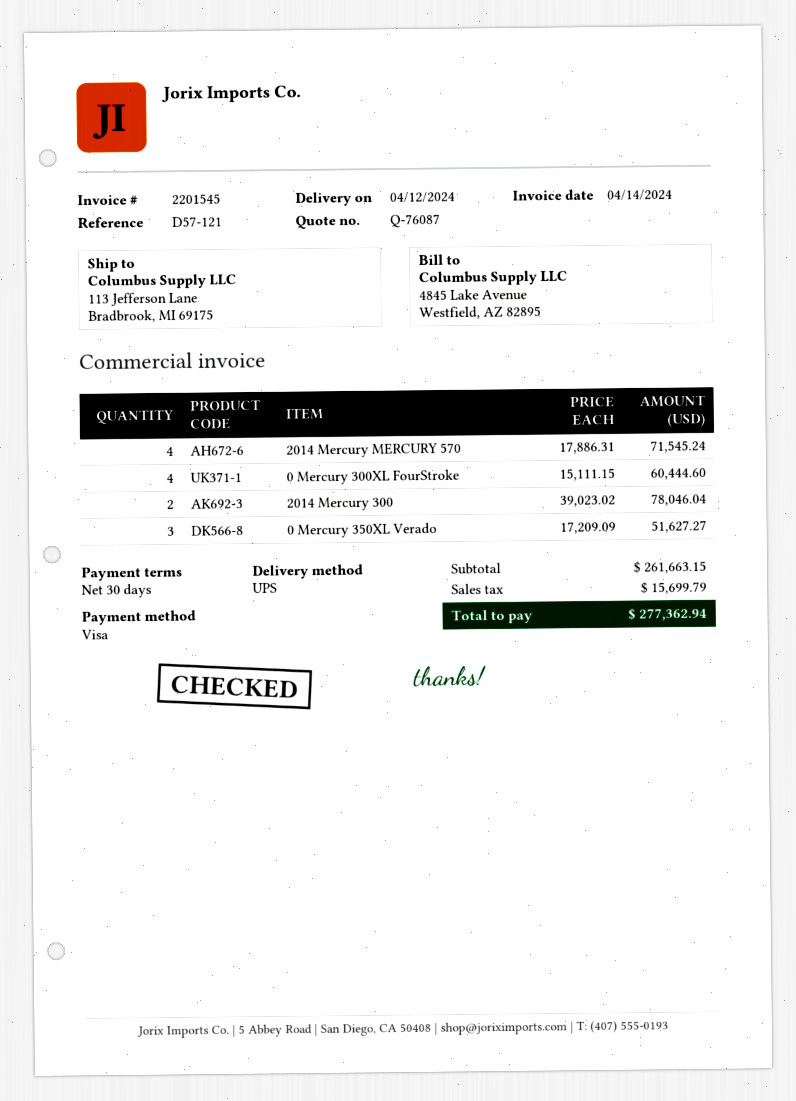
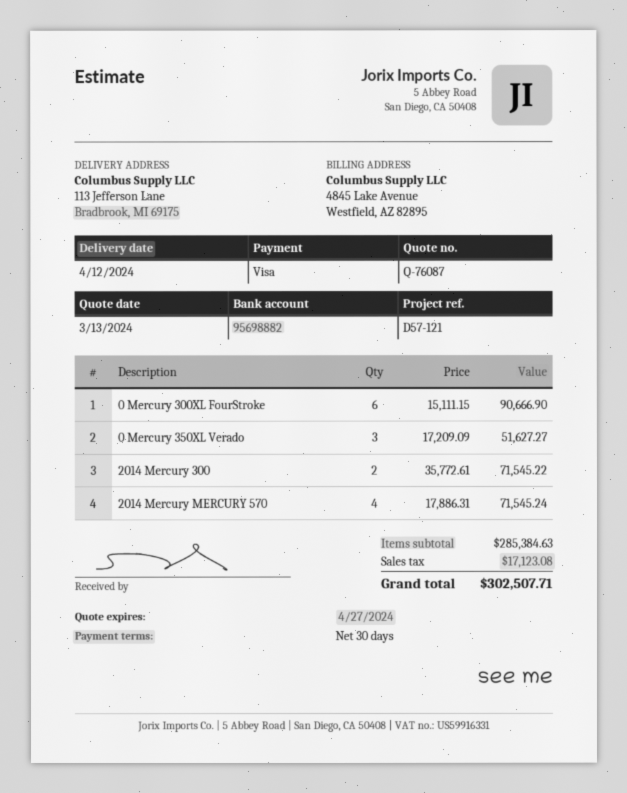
0 Mercury 300XL FourStroke: 4 x 15111.15 = 60444.60 -> 6 x 15111.15 = 90666.90
2014 Mercury 300: 2 x 39023.02 = 78046.04 -> 2 x 35772.61 = 71545.22
subtotal: 261663.15 -> 285384.63
tax: 15699.79 -> 17123.08
total: 277362.94 -> 302507.71

